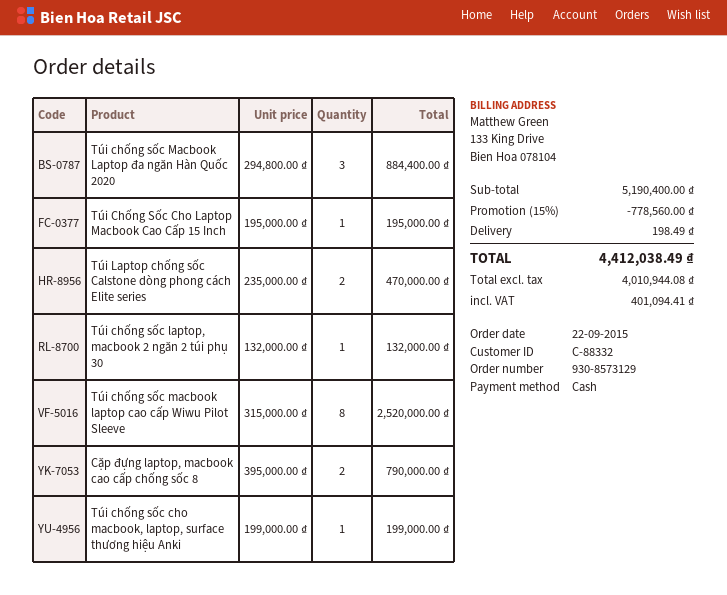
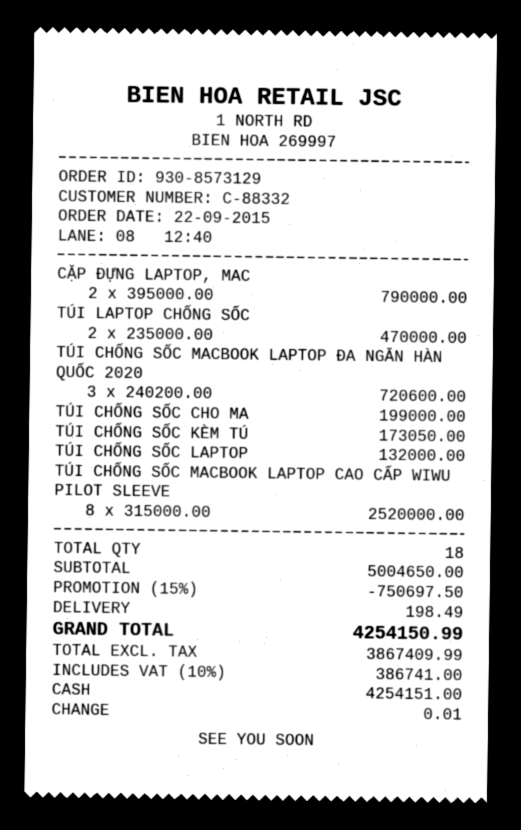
Túi chống sốc Macbook Laptop đa ngăn Hàn Quốc 2020: 3 x 294800.00 = 884400.00 -> 3 x 240200.00 = 720600.00
Túi Chống Sốc Cho Laptop Macbook Cao Cấp 15 Inch: 1 x 195000.00 = 195000.00 -> none
TÚI CHỐNG SỐC KÈM TÚ: none -> 1 x 173050.00 = 173050.00
subtotal: 5190400.00 -> 5004650.00
discount: 15% = 778560.00 -> 15% = 750697.50
net: 4010944.08 -> 3867409.99
tax: 401094.41 -> 386741.00
total: 4412038.49 -> 4254150.99

